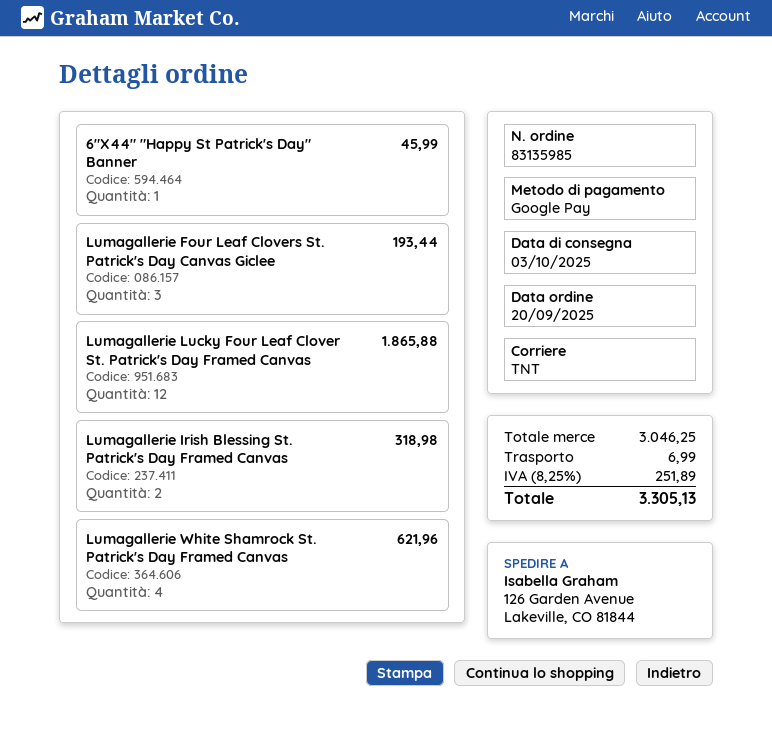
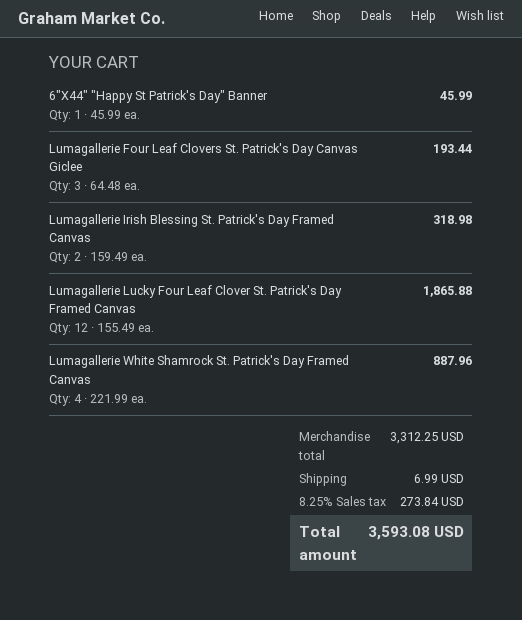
Lumagallerie White Shamrock St. Patrick's Day Framed Canvas: 4 for 621.96 -> 4 for 887.96
subtotal: 3046.25 -> 3312.25
tax: 8.25% = 251.89 -> 8.25% = 273.84
total: 3305.13 -> 3593.08

